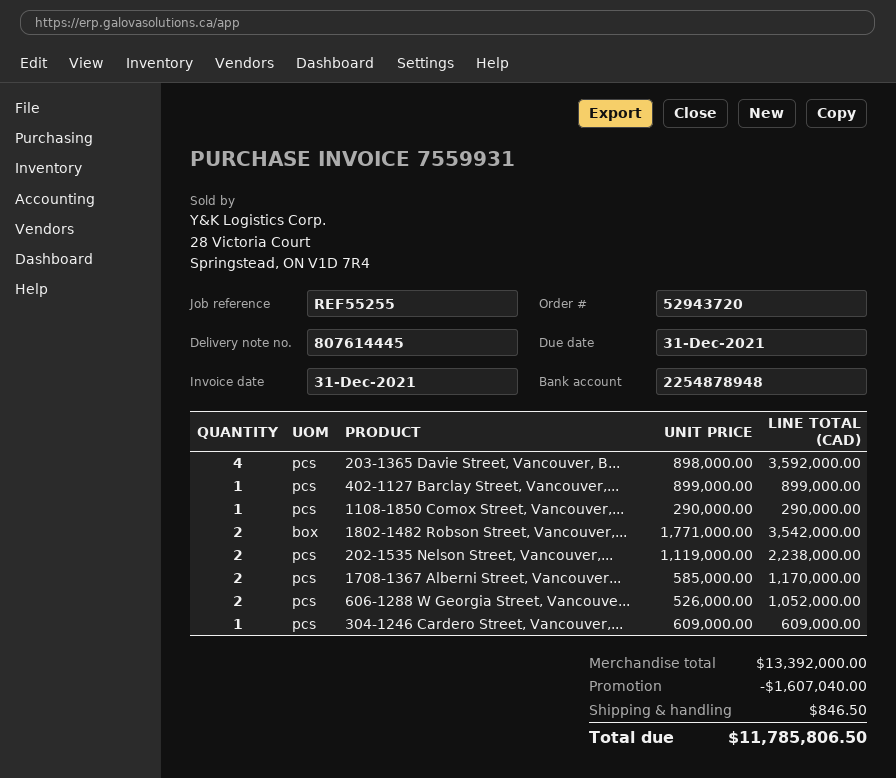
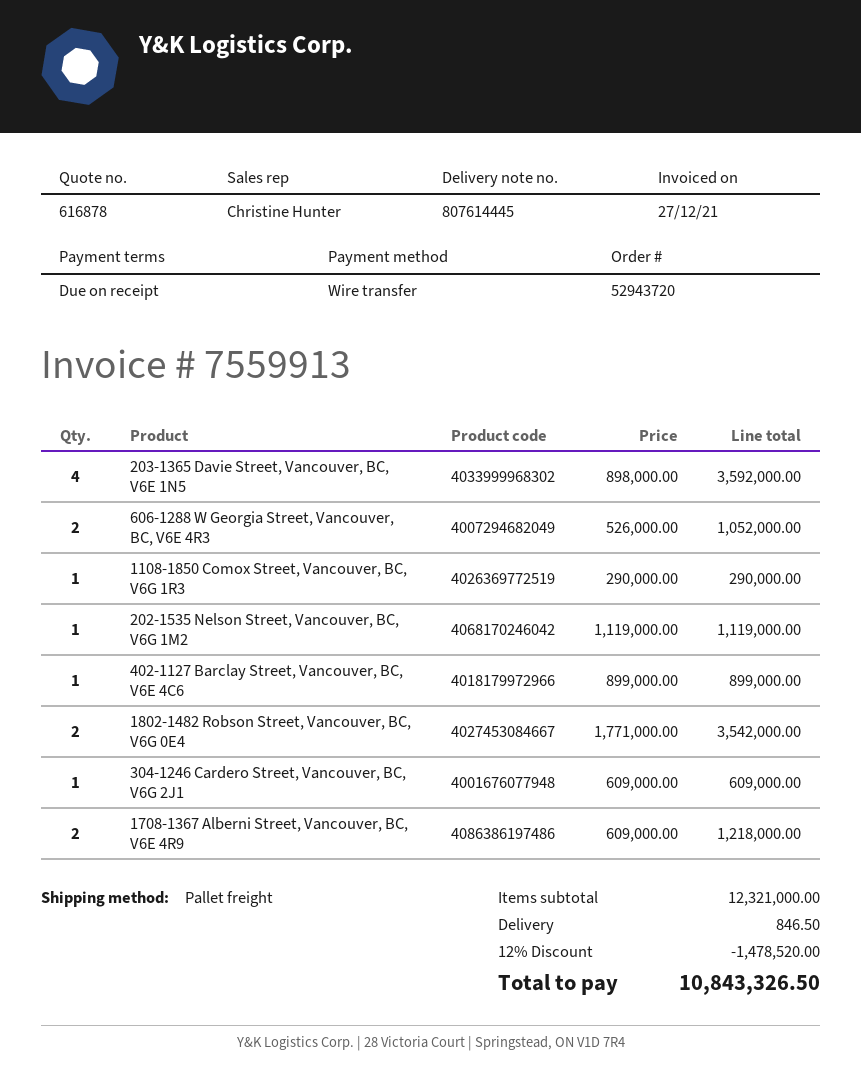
invoice number: 7559931 -> 7559913
invoice date: 2021-12-31 -> 2021-12-27
202-1535 Nelson Street, Vancouver,...: 2 x 1119000.00 = 2238000.00 -> 1 x 1119000.00 = 1119000.00
1708-1367 Alberni Street, Vancouver...: 2 x 585000.00 = 1170000.00 -> 2 x 609000.00 = 1218000.00
subtotal: 13392000.00 -> 12321000.00
discount: 1607040.00 -> 1478520.00
total: 11785806.50 -> 10843326.50

